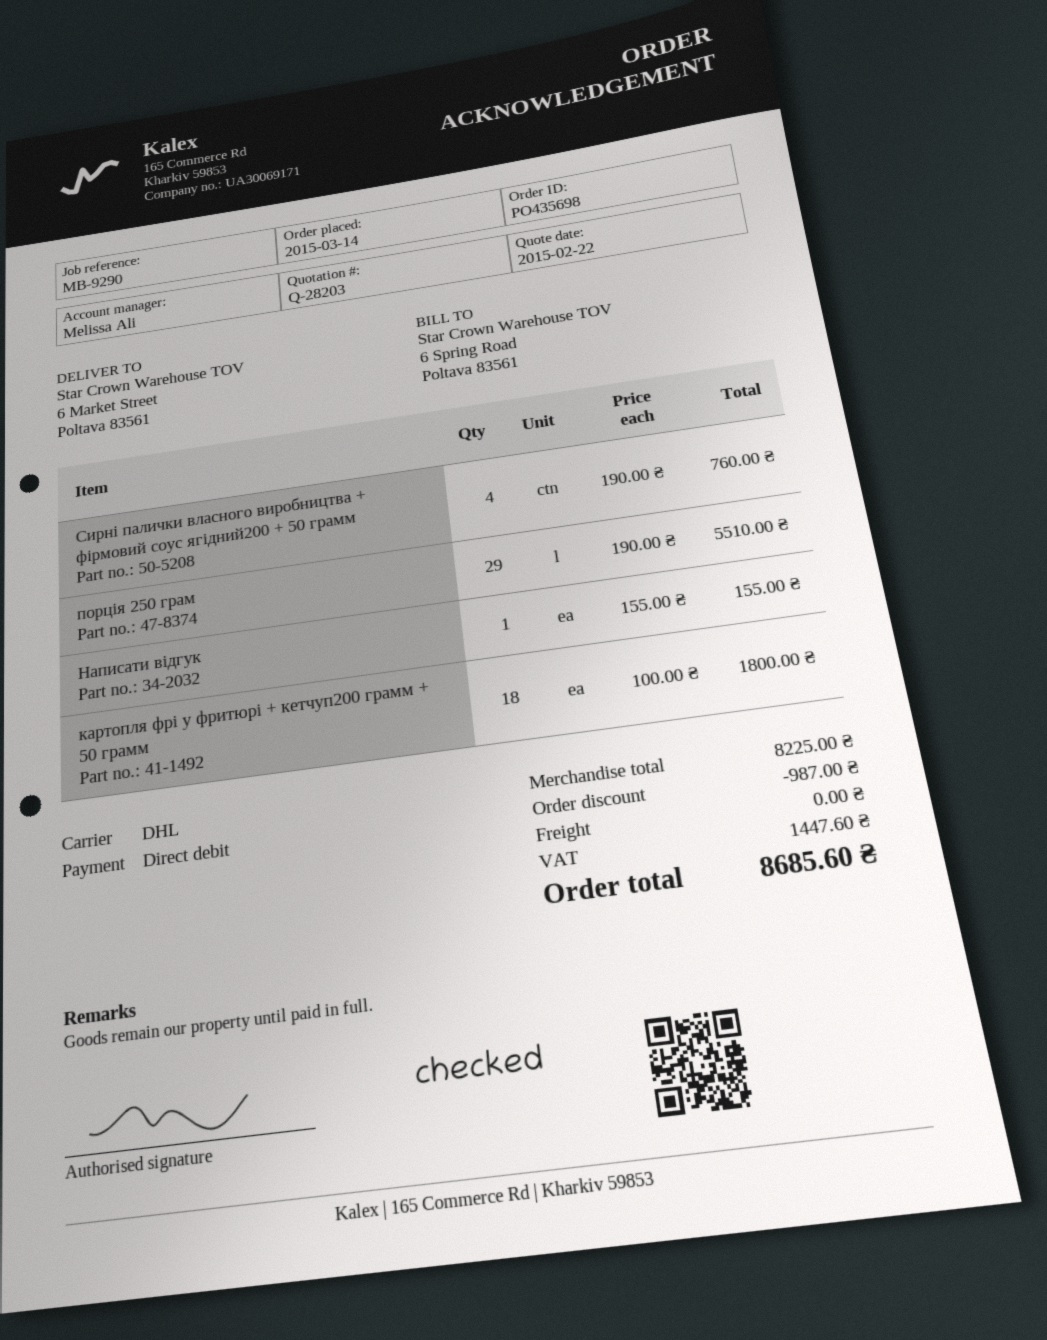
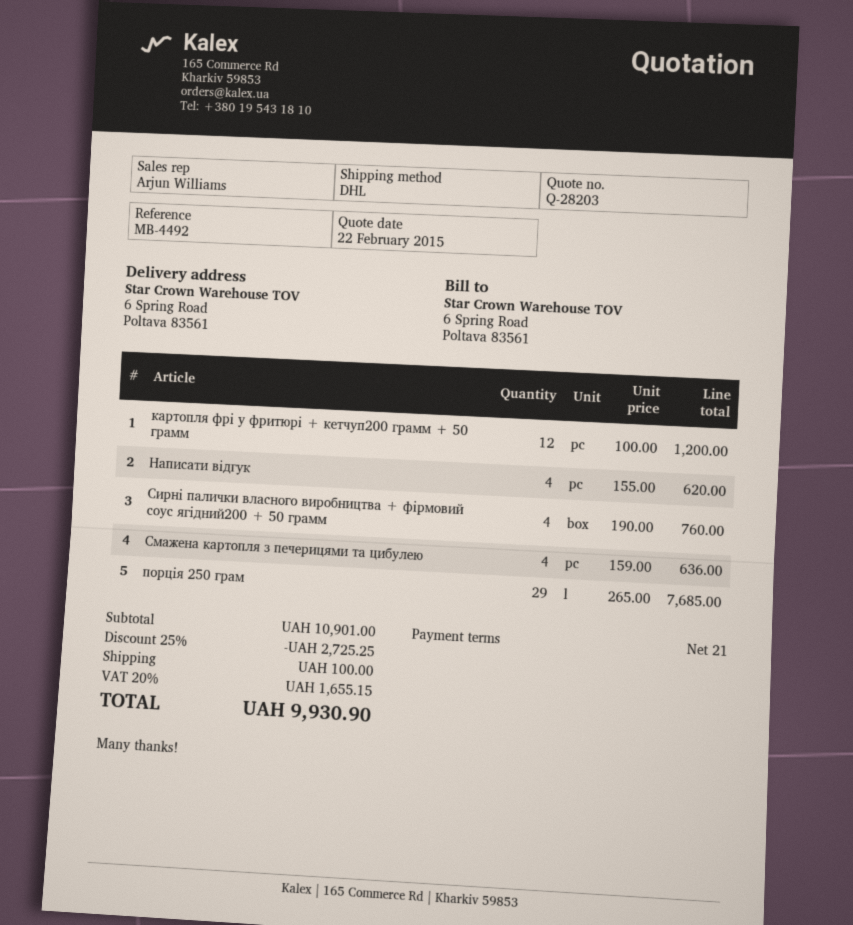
reference: MB-9290 -> MB-4492
sales rep: Melissa Ali -> Arjun Williams
ship to: 6 Market Street, Poltava 83561 -> 6 Spring Road, Poltava 83561
порція 250 грам: 29 x 190.00 = 5510.00 -> 29 x 265.00 = 7685.00
Написати відгук: 1 x 155.00 = 155.00 -> 4 x 155.00 = 620.00
картопля фрі у фритюрі + кетчуп200 грамм + 50 грамм: 18 x 100.00 = 1800.00 -> 12 x 100.00 = 1200.00
Смажена картопля з печерицями та цибулею: none -> 4 x 159.00 = 636.00
subtotal: 8225.00 -> 10901.00
discount: 987.00 -> 2725.25
shipping: 0.00 -> 100.00
tax: 1447.60 -> 1655.15
total: 8685.60 -> 9930.90

